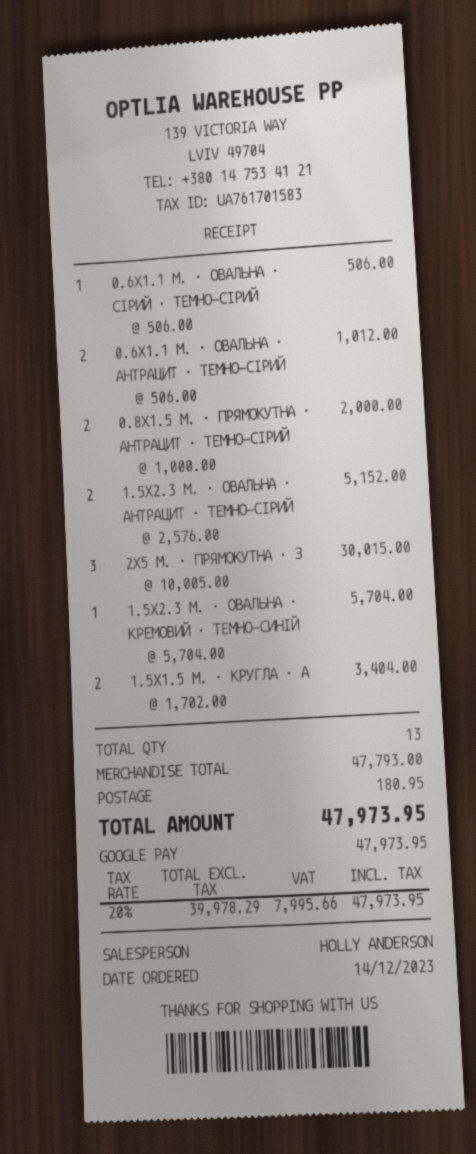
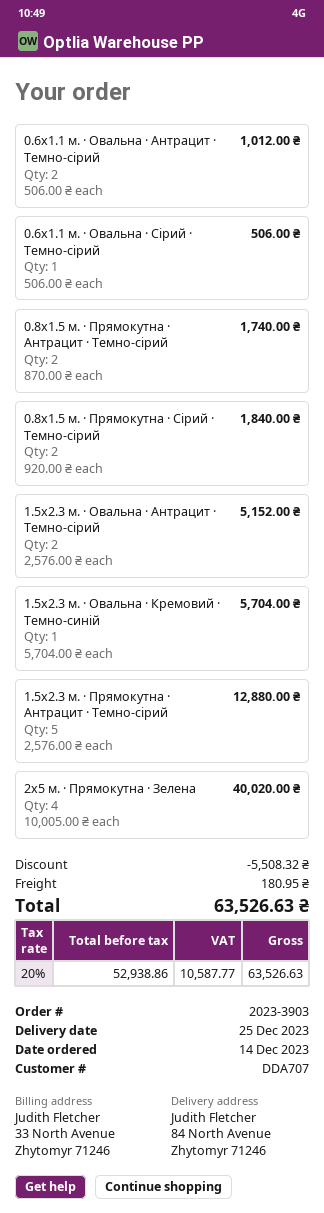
0.8X1.5 М. · ПРЯМОКУТНА · АНТРАЦИТ · ТЕМНО-СІРИЙ: 2 x 1000.00 = 2000.00 -> 2 x 870.00 = 1740.00
2X5 М. · ПРЯМОКУТНА · З: 3 x 10005.00 = 30015.00 -> 4 x 10005.00 = 40020.00
1.5X1.5 М. · КРУГЛА · А: 2 x 1702.00 = 3404.00 -> none
0.8x1.5 м. · Прямокутна · Сірий · Темно-сірий: none -> 2 x 920.00 = 1840.00
1.5x2.3 м. · Прямокутна · Антрацит · Темно-сірий: none -> 5 x 2576.00 = 12880.00
discount: none -> 5508.32
net: 39978.29 -> 52938.86
tax: 20% = 7995.66 -> 20% = 10587.77
total: 47973.95 -> 63526.63

